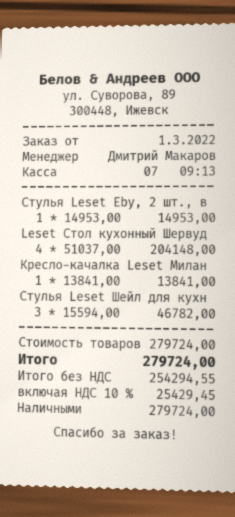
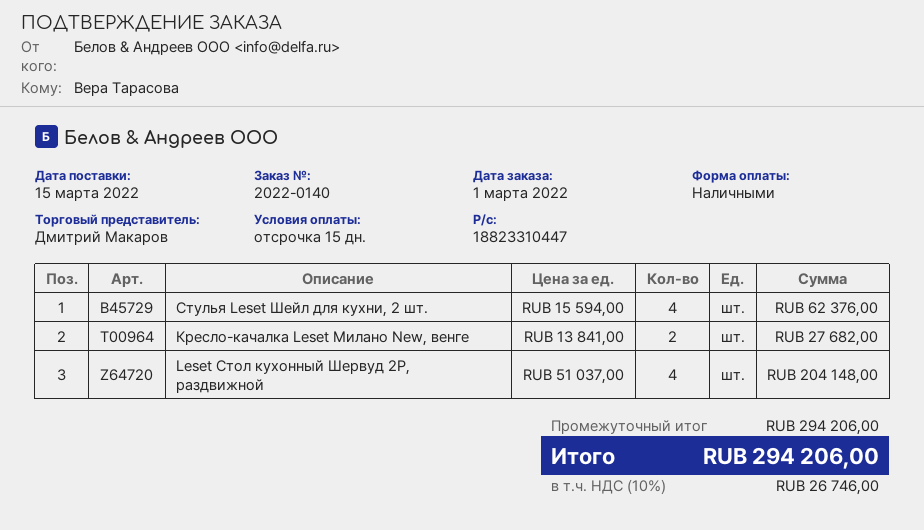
Стулья Leset Eby, 2 шт., в: 1 x 14953.00 = 14953.00 -> none
Кресло-качалка Leset Милан: 1 x 13841.00 = 13841.00 -> 2 x 13841.00 = 27682.00
Стулья Leset Шейл для кухн: 3 x 15594.00 = 46782.00 -> 4 x 15594.00 = 62376.00
subtotal: 279724.00 -> 294206.00
tax: 10% = 25429.45 -> 10% = 26746.00
total: 279724.00 -> 294206.00

